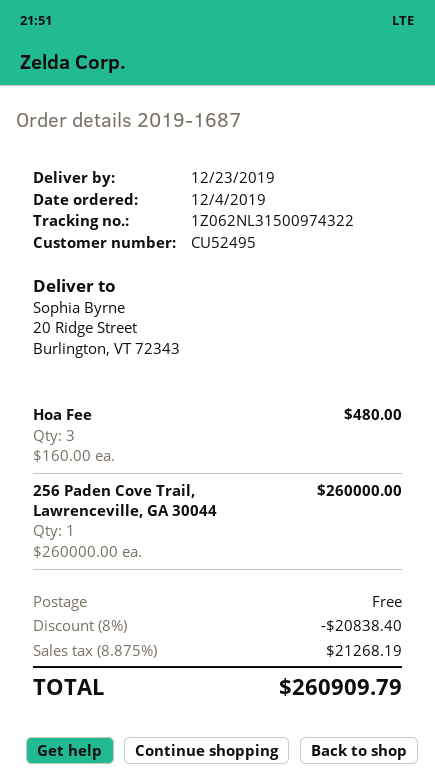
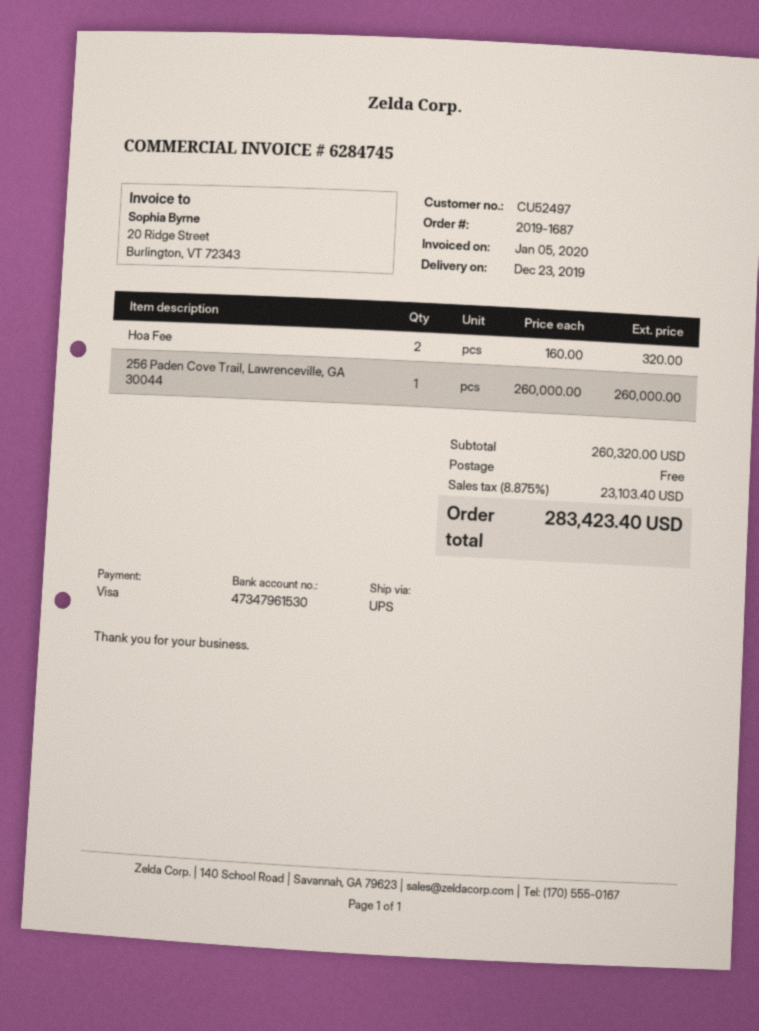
customer number: CU52495 -> CU52497
Hoa Fee: 3 x 160.00 = 480.00 -> 2 x 160.00 = 320.00
discount: 8% = 20838.40 -> none
tax: 8.875% = 21268.19 -> 8.875% = 23103.40
total: 260909.79 -> 283423.40

